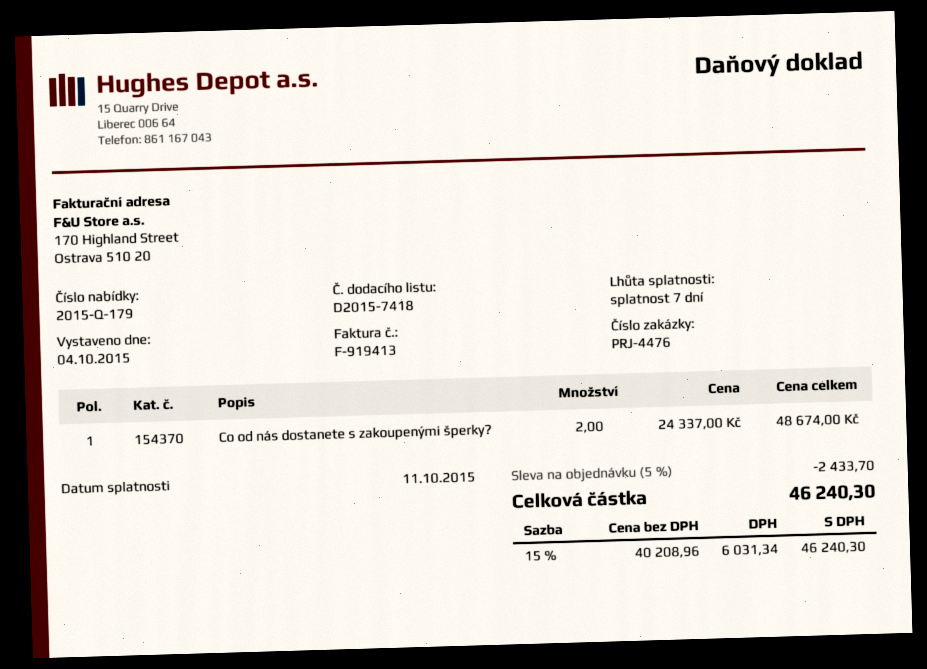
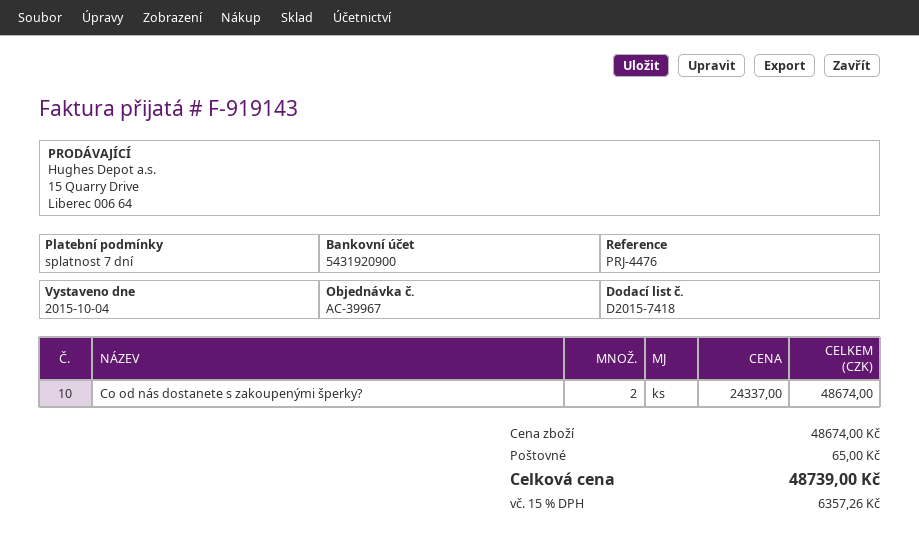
invoice number: F-919413 -> F-919143
discount: 5% = 2433.70 -> none
shipping: none -> 65.00
tax: 15% = 6031.34 -> 15% = 6357.26
total: 46240.30 -> 48739.00

